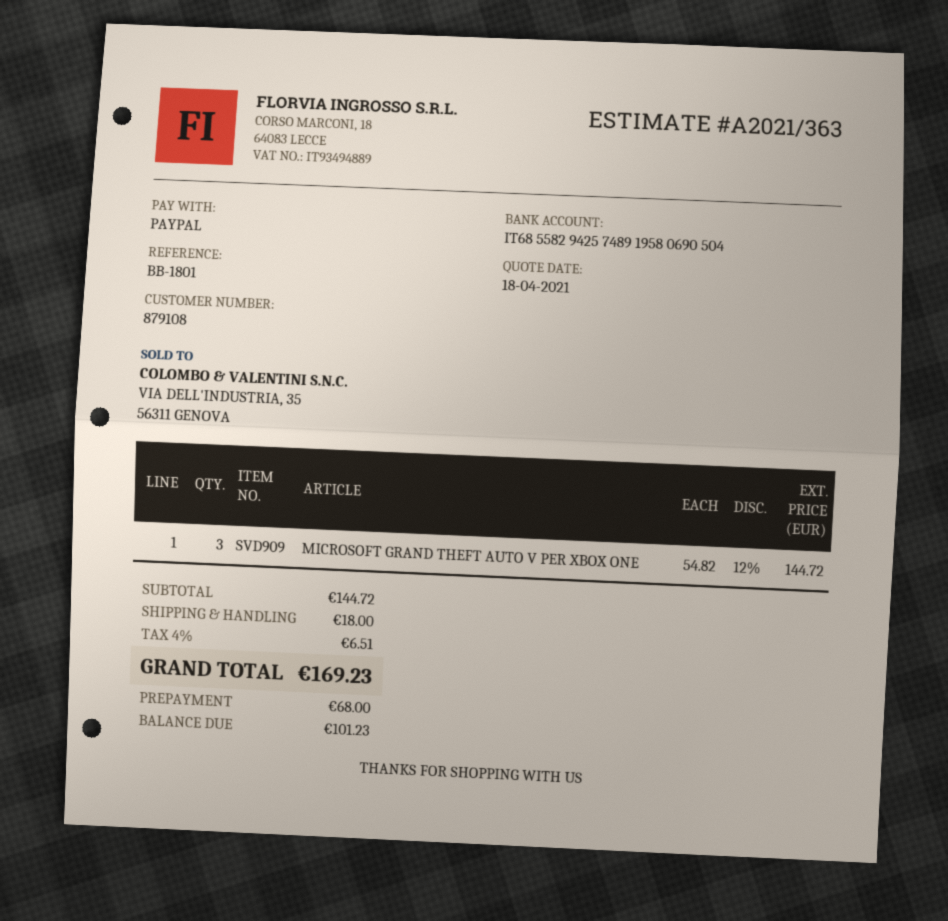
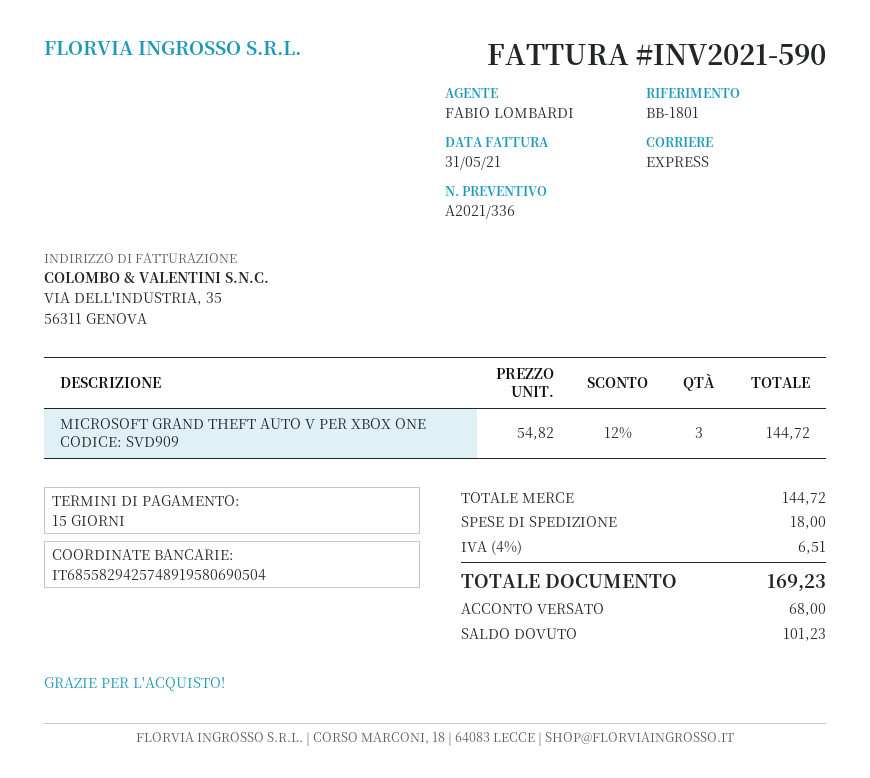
quote number: A2021/363 -> A2021/336

